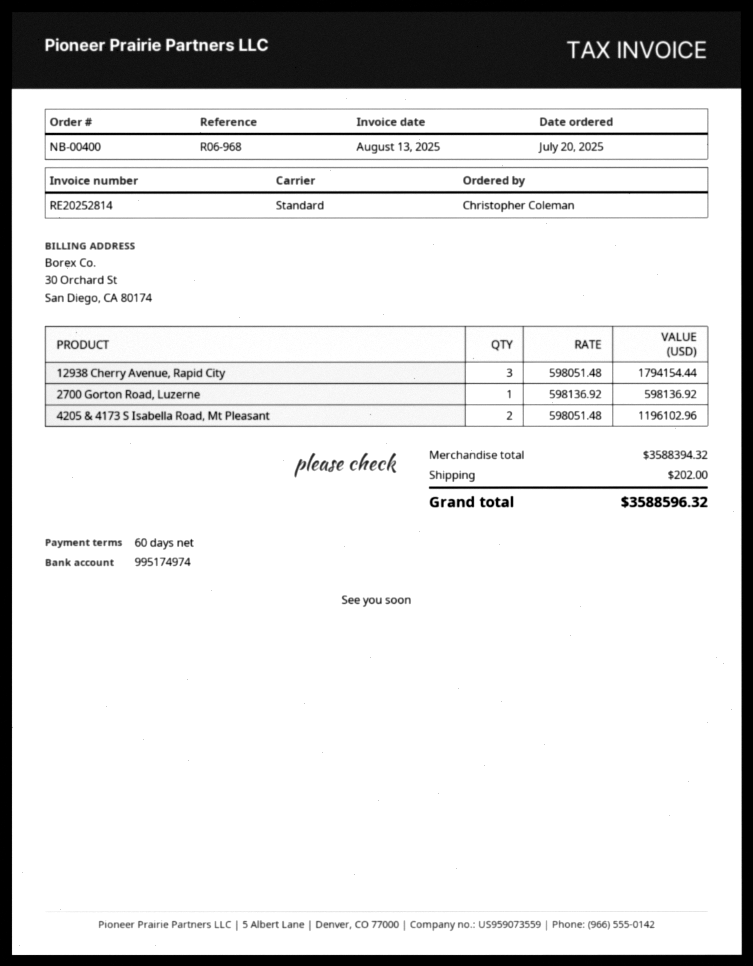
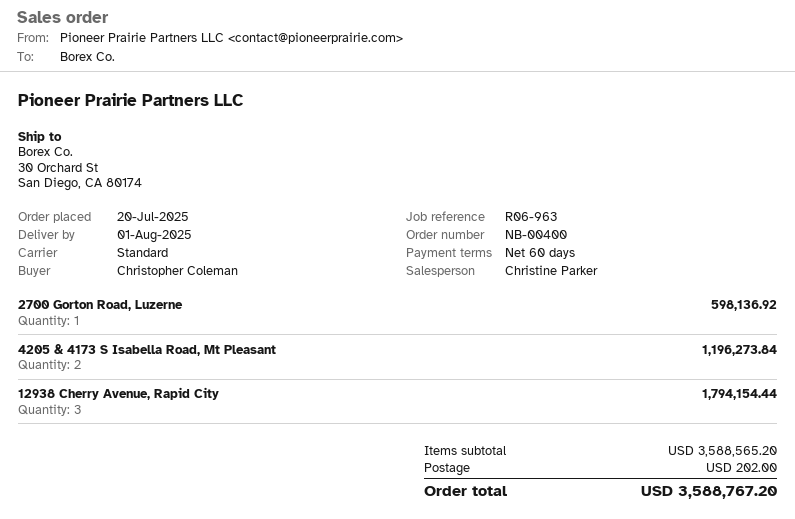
reference: R06-968 -> R06-963
4205 & 4173 S Isabella Road, Mt Pleasant: 2 for 1196102.96 -> 2 for 1196273.84
subtotal: 3588394.32 -> 3588565.20
total: 3588596.32 -> 3588767.20

